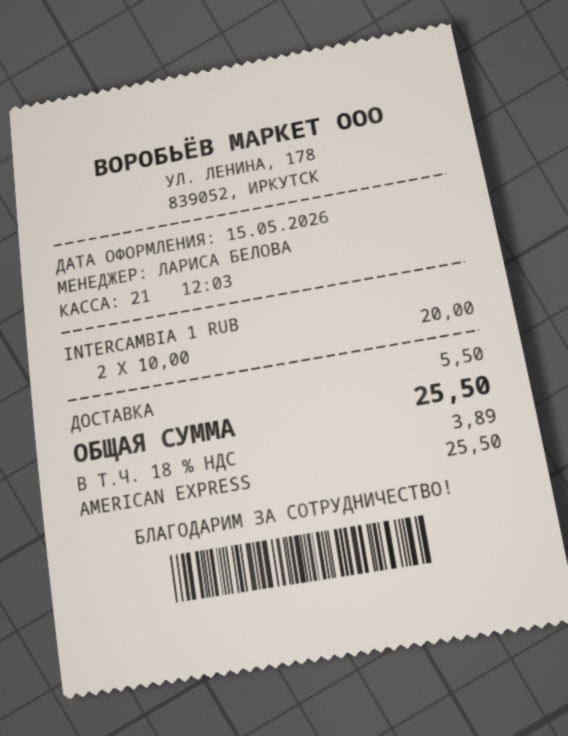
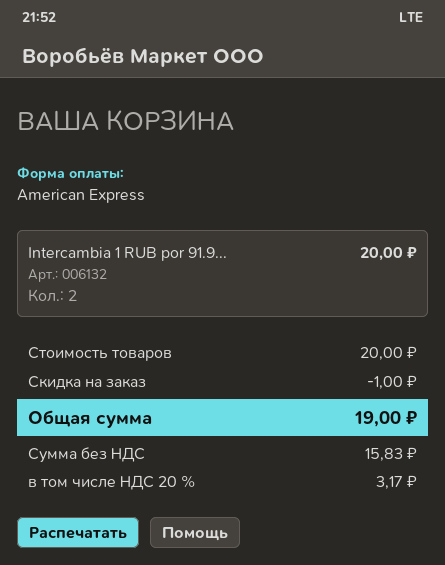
discount: none -> 1.00
shipping: 5.50 -> none
tax: 18% = 3.89 -> 20% = 3.17
total: 25.50 -> 19.00

